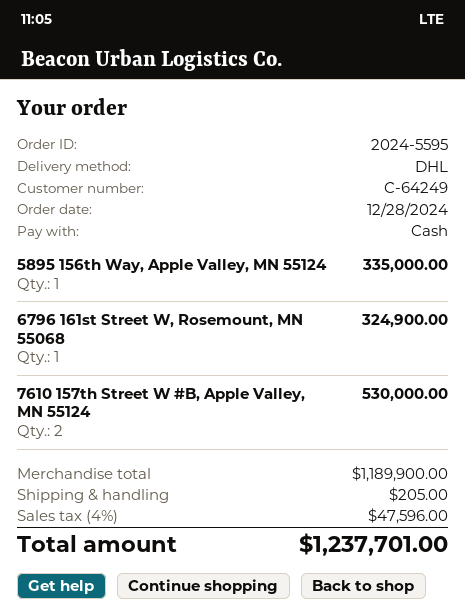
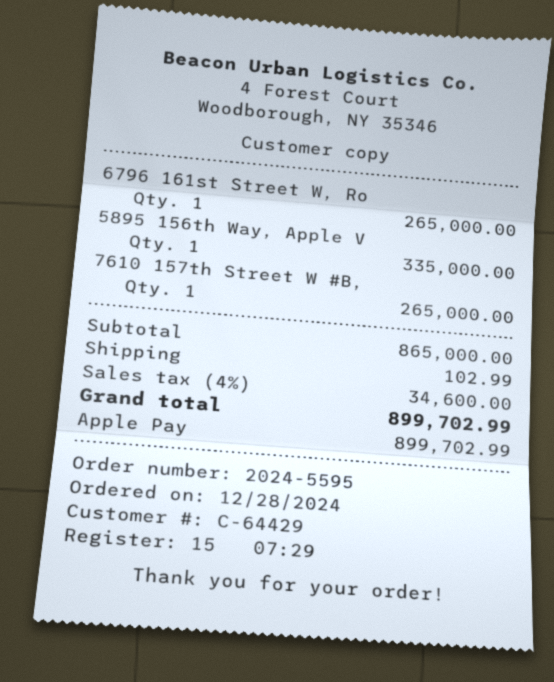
customer number: C-64249 -> C-64429
payment method: cash -> Apple Pay
6796 161st Street W, Rosemount, MN 55068: 1 for 324900.00 -> 1 for 265000.00
7610 157th Street W #B, Apple Valley, MN 55124: 2 for 530000.00 -> 1 for 265000.00
subtotal: 1189900.00 -> 865000.00
shipping: 205.00 -> 102.99
tax: 4% = 47596.00 -> 4% = 34600.00
total: 1237701.00 -> 899702.99

